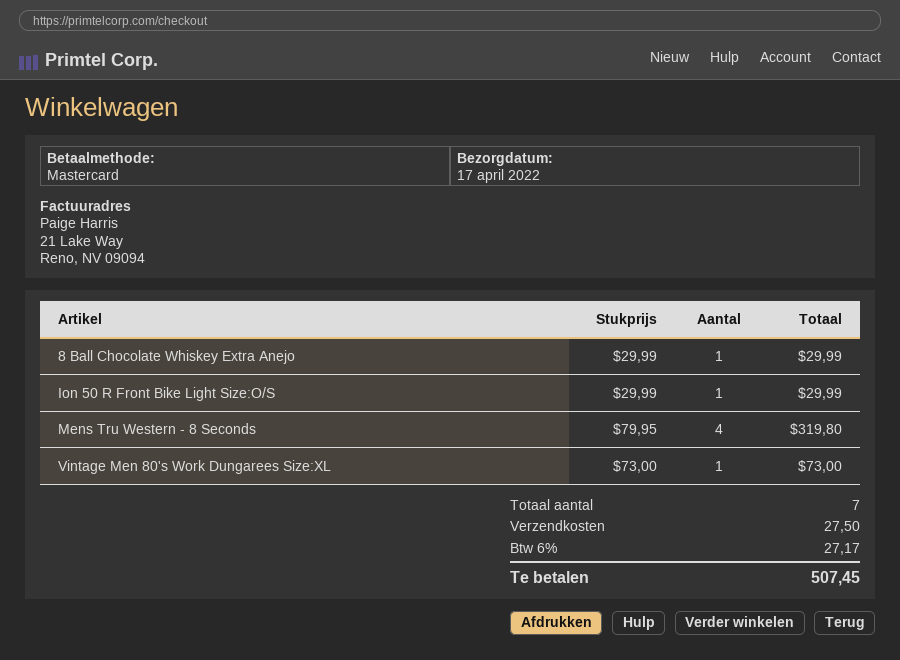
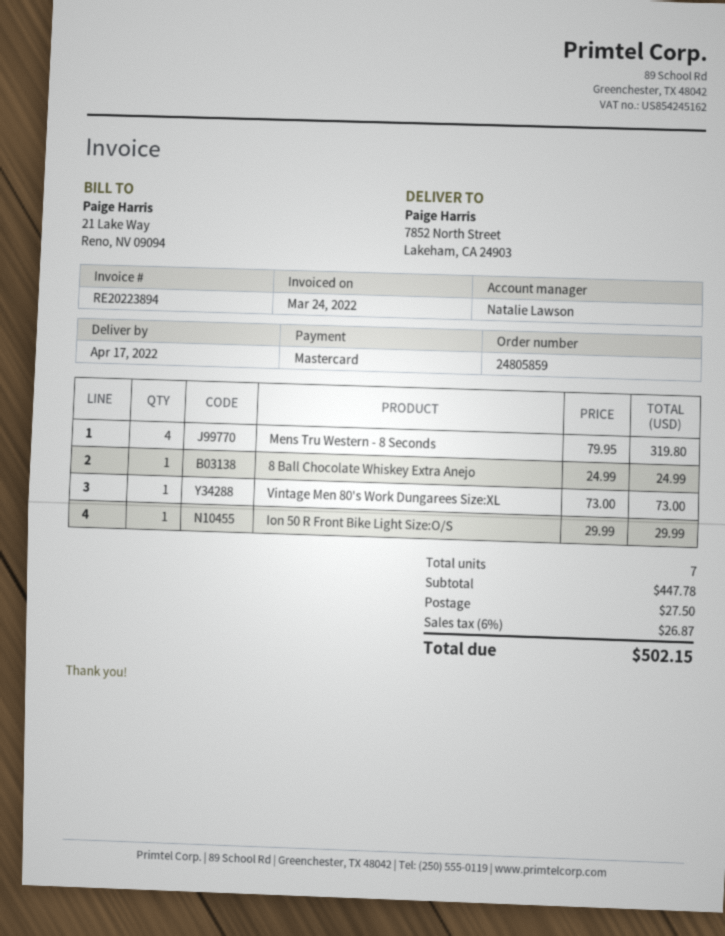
8 Ball Chocolate Whiskey Extra Anejo: 1 x 29.99 = 29.99 -> 1 x 24.99 = 24.99
tax: 6% = 27.17 -> 6% = 26.87
total: 507.45 -> 502.15

